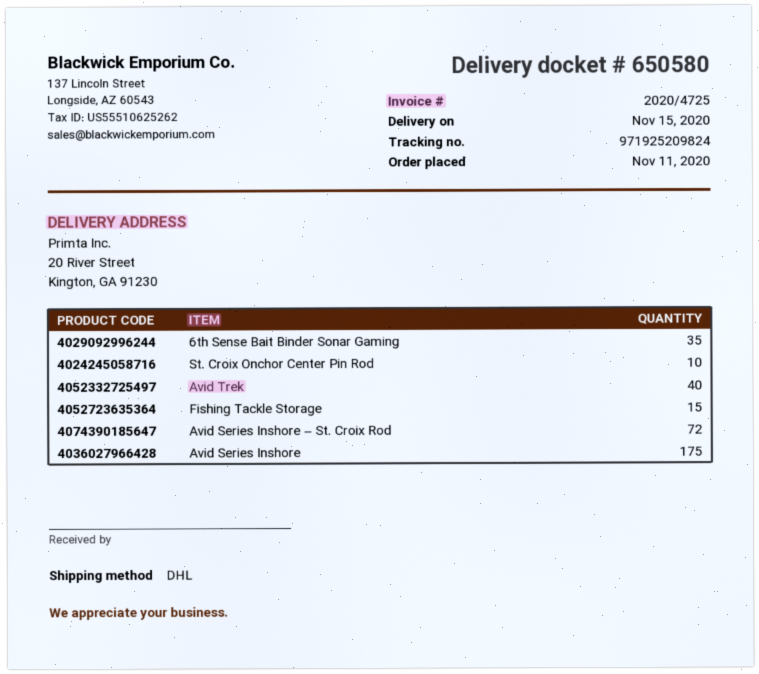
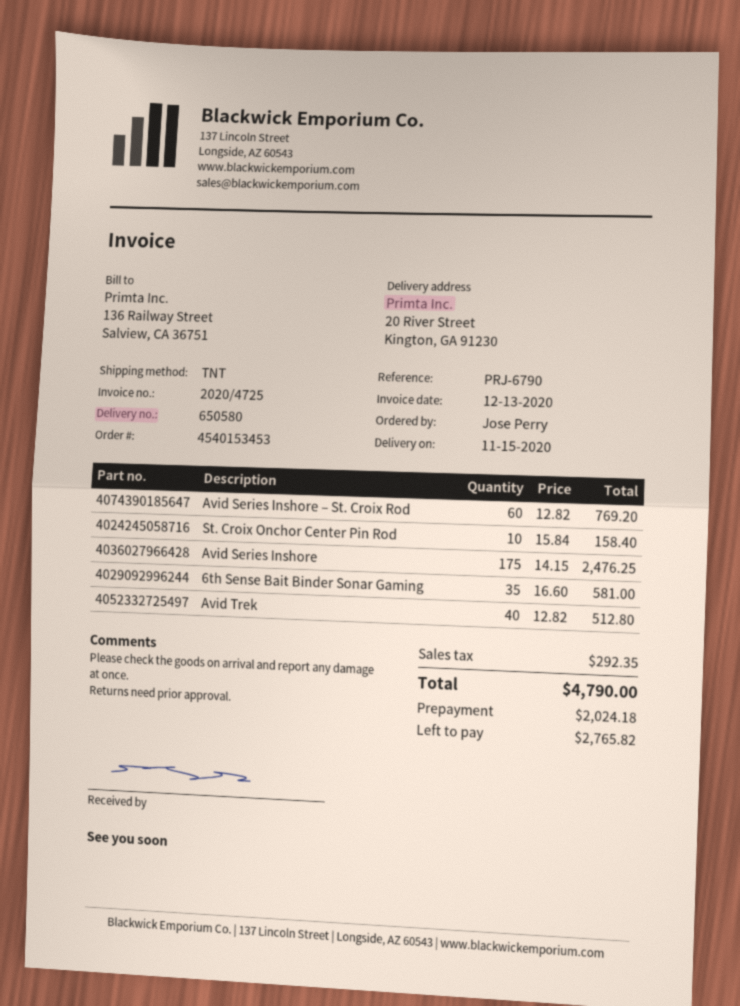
shipping method: DHL -> TNT
Fishing Tackle Storage: 15 -> none
Avid Series Inshore – St. Croix Rod: 72 -> 60

